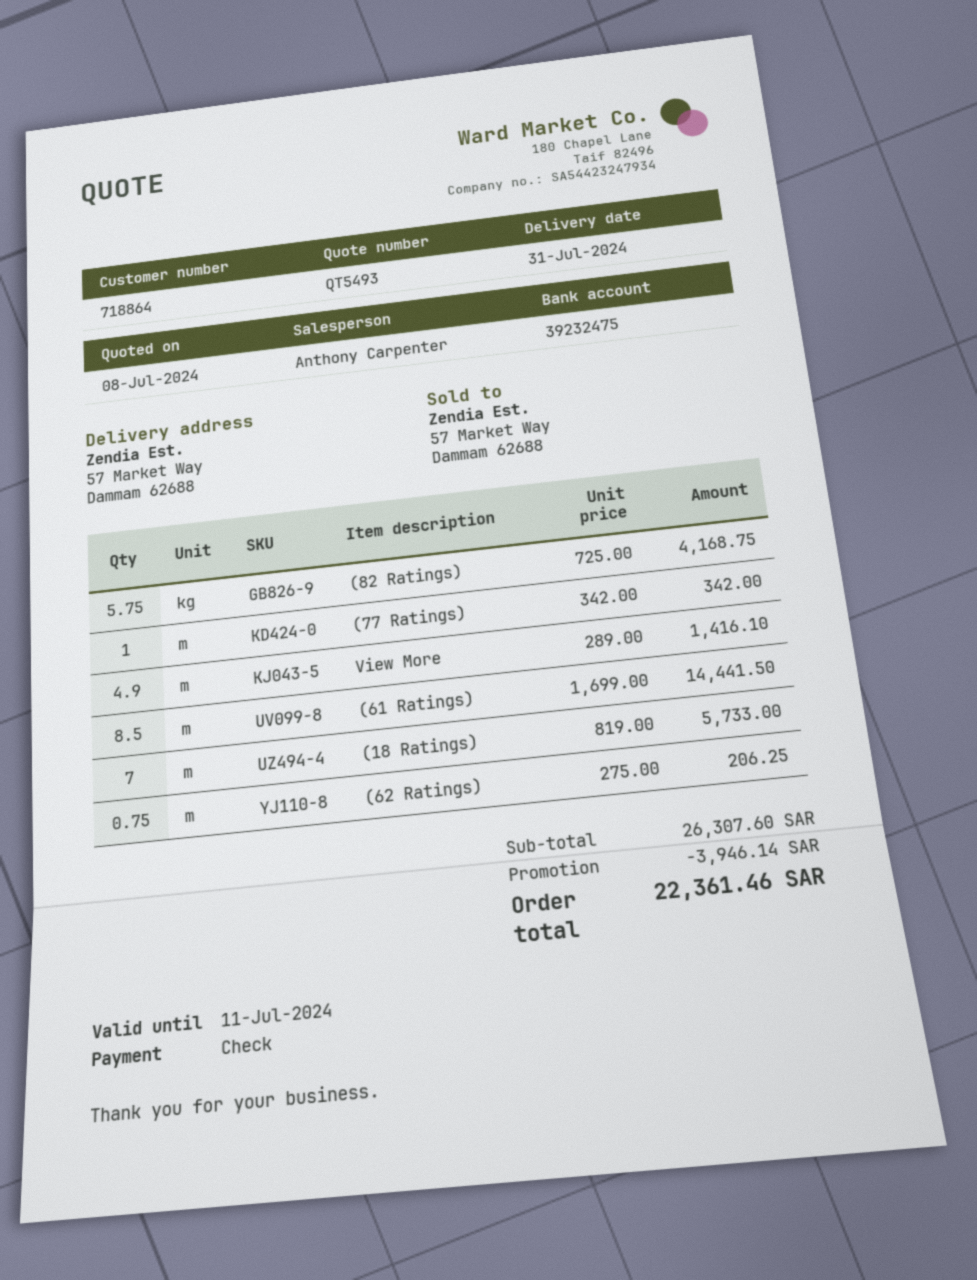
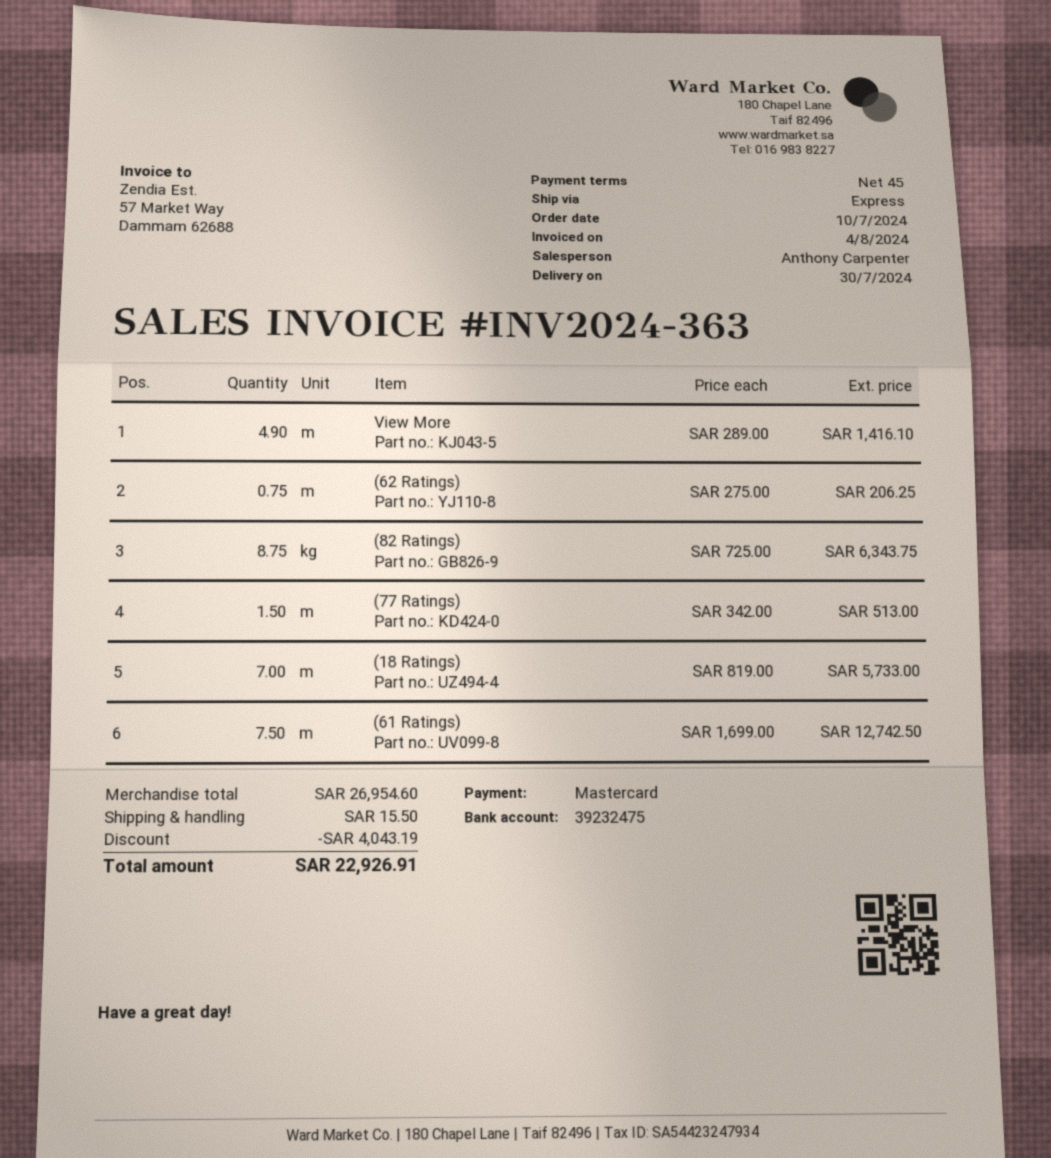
delivery date: 2024-07-31 -> 2024-07-30
payment method: cheque -> Mastercard
(82 Ratings): 5.75 x 725.00 = 4168.75 -> 8.75 x 725.00 = 6343.75
(77 Ratings): 1 x 342.00 = 342.00 -> 1.5 x 342.00 = 513.00
(61 Ratings): 8.5 x 1699.00 = 14441.50 -> 7.5 x 1699.00 = 12742.50
subtotal: 26307.60 -> 26954.60
discount: 3946.14 -> 4043.19
shipping: none -> 15.50
total: 22361.46 -> 22926.91

